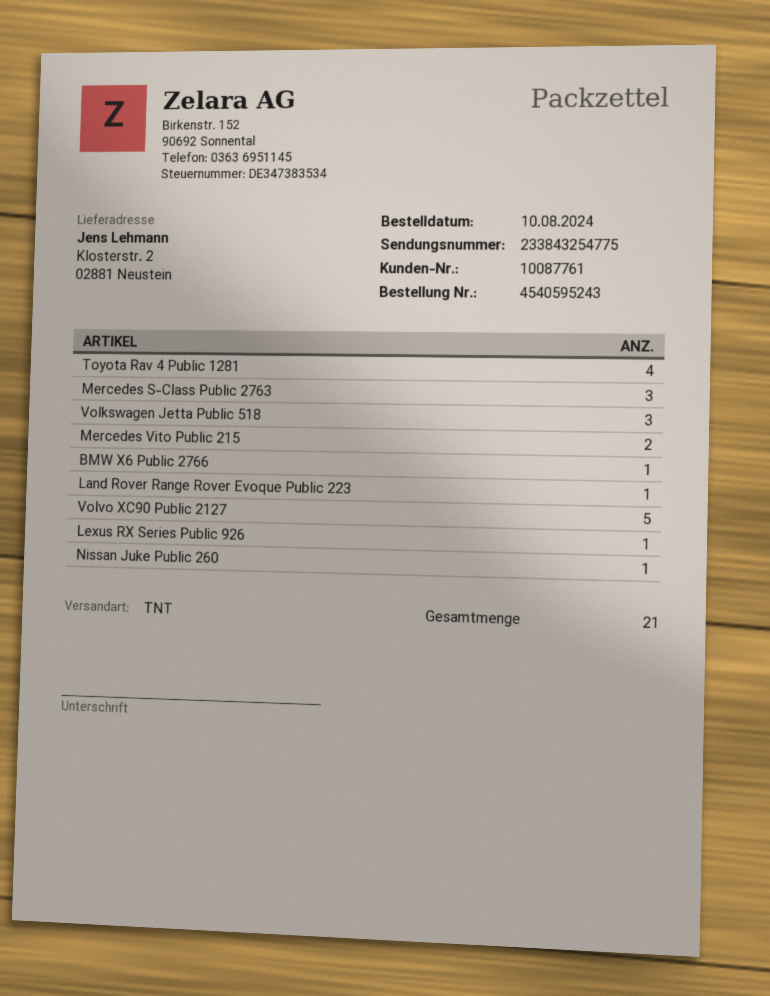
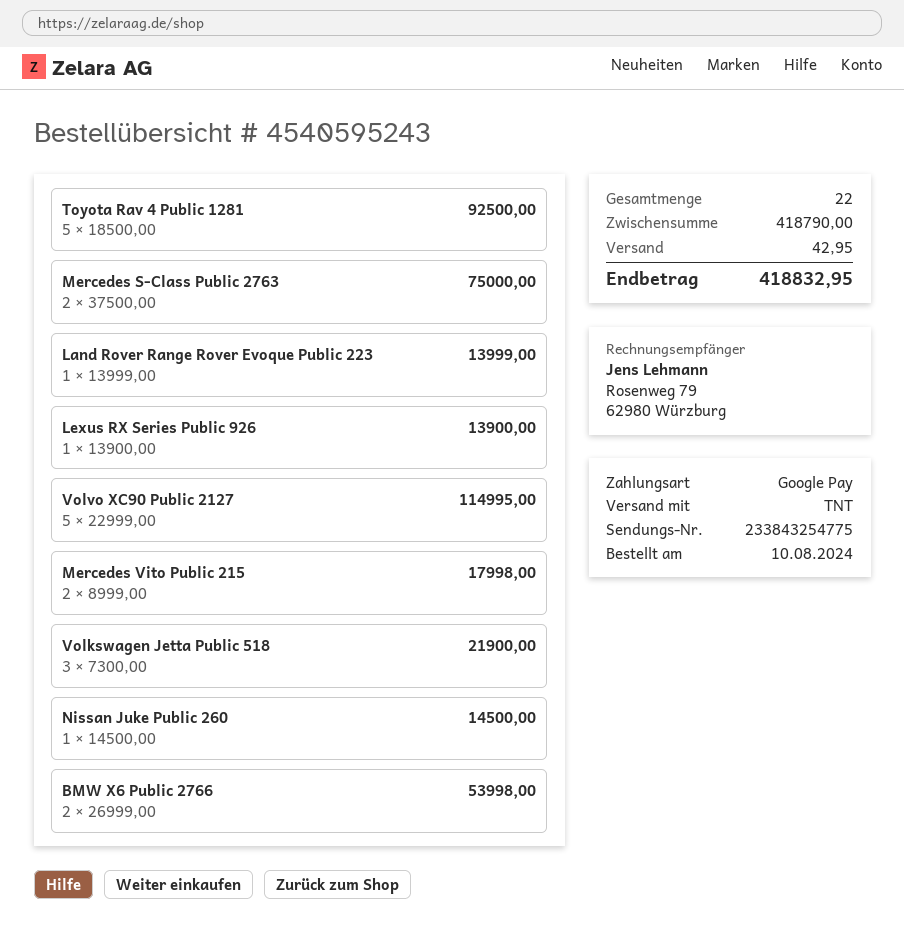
Toyota Rav 4 Public 1281: 4 -> 5
Mercedes S-Class Public 2763: 3 -> 2
BMW X6 Public 2766: 1 -> 2
total quantity: 21 -> 22

